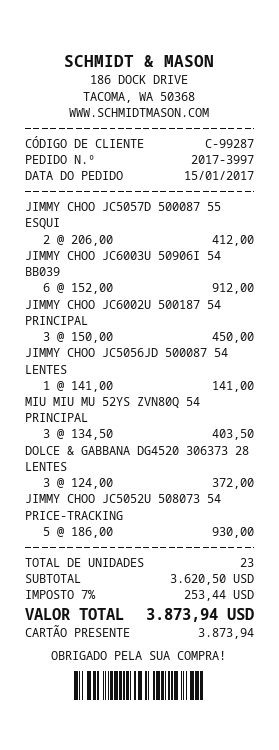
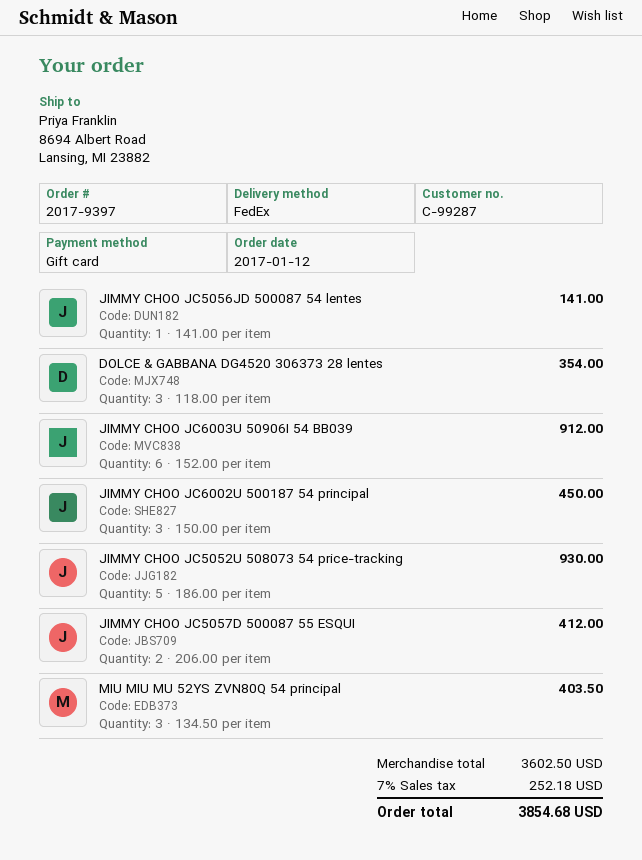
order number: 2017-3997 -> 2017-9397
order date: 2017-01-15 -> 2017-01-12
DOLCE & GABBANA DG4520 306373 28 LENTES: 3 x 124.00 = 372.00 -> 3 x 118.00 = 354.00
subtotal: 3620.50 -> 3602.50
tax: 7% = 253.44 -> 7% = 252.18
total: 3873.94 -> 3854.68

